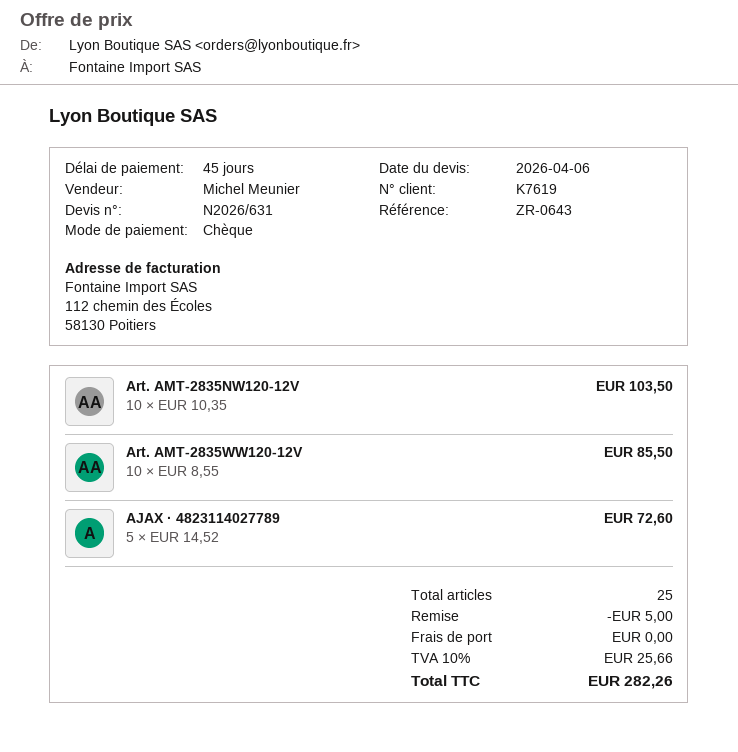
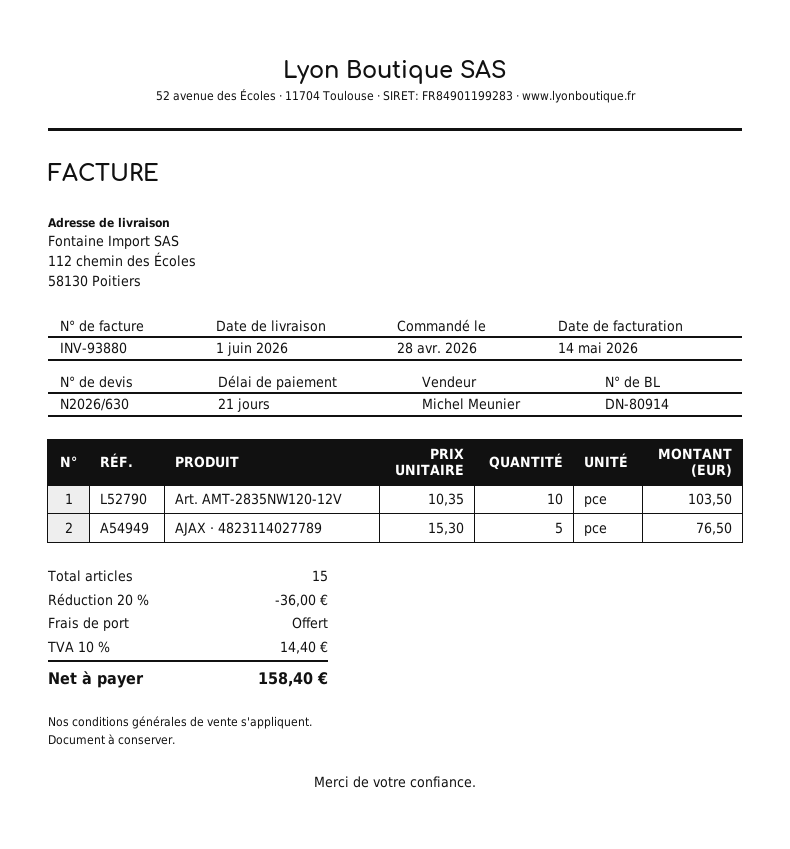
quote number: N2026/631 -> N2026/630
payment terms: 45 days -> 21 days
Art. AMT-2835WW120-12V: 10 x 8.55 = 85.50 -> none
AJAX · 4823114027789: 5 x 14.52 = 72.60 -> 5 x 15.30 = 76.50
total quantity: 25 -> 15
discount: 5.00 -> 36.00
tax: 10% = 25.66 -> 10% = 14.40
total: 282.26 -> 158.40

